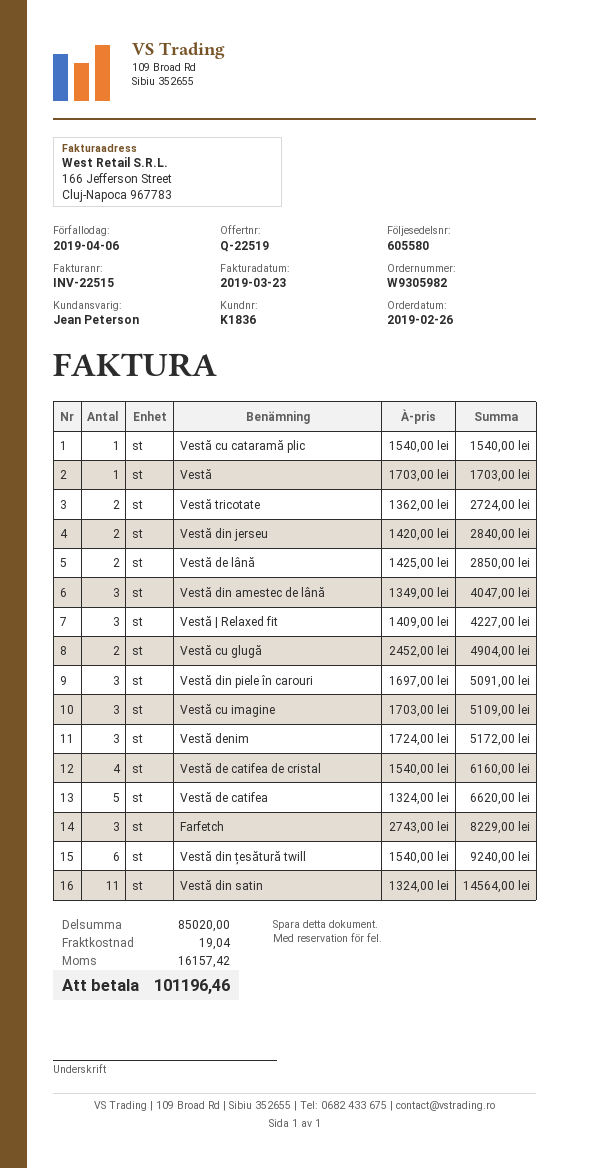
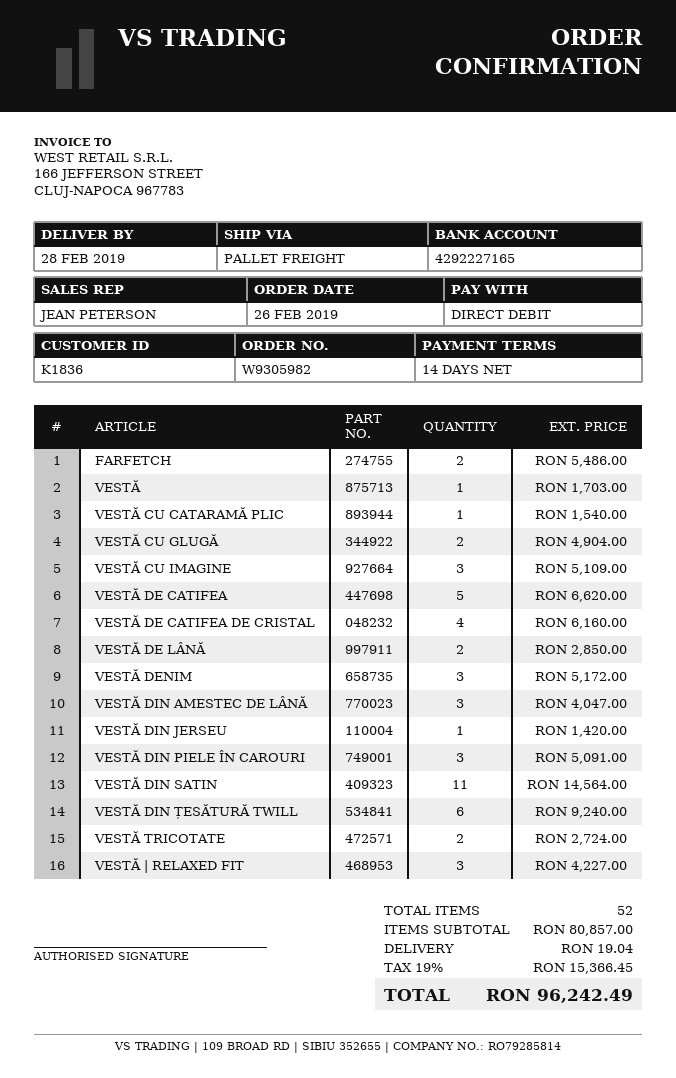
Vestă din jerseu: 2 for 2840.00 -> 1 for 1420.00
Farfetch: 3 for 8229.00 -> 2 for 5486.00
subtotal: 85020.00 -> 80857.00
tax: 16157.42 -> 15366.45
total: 101196.46 -> 96242.49

